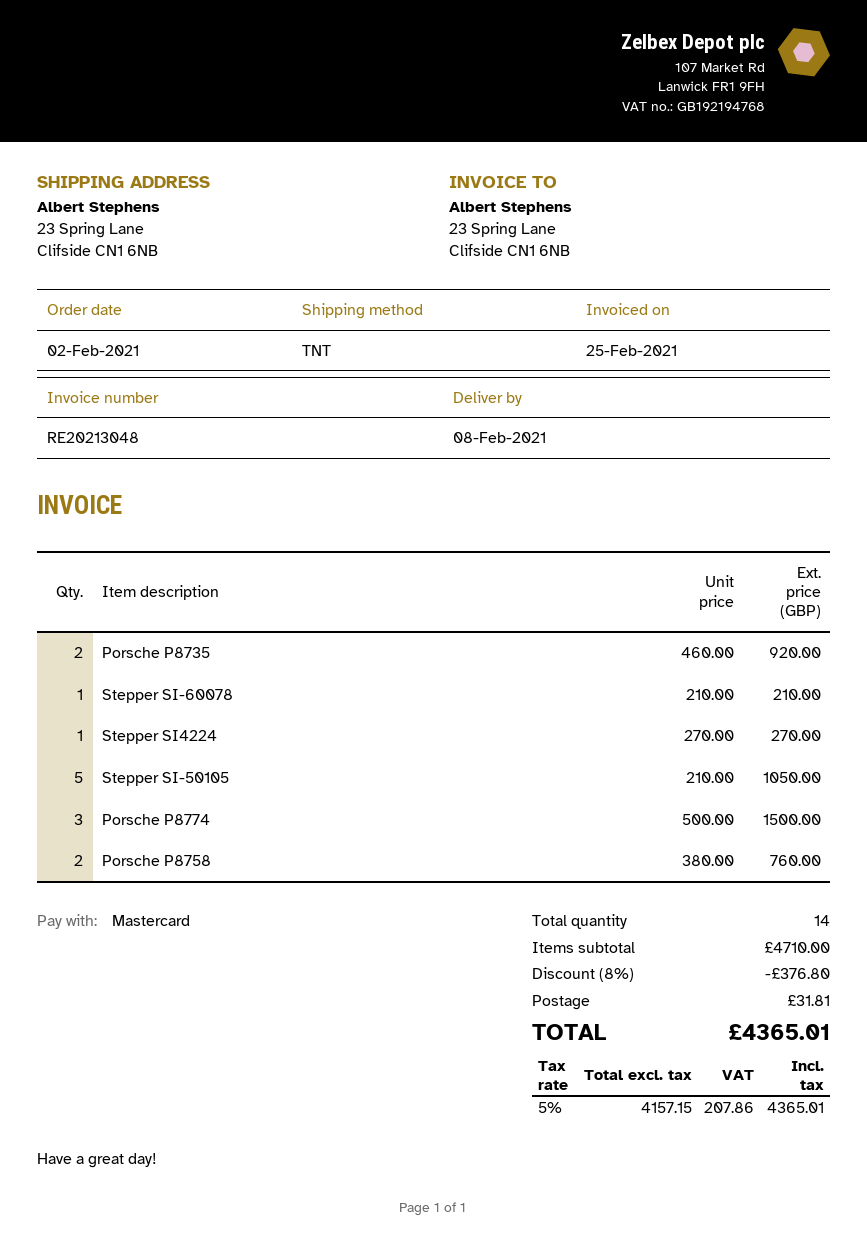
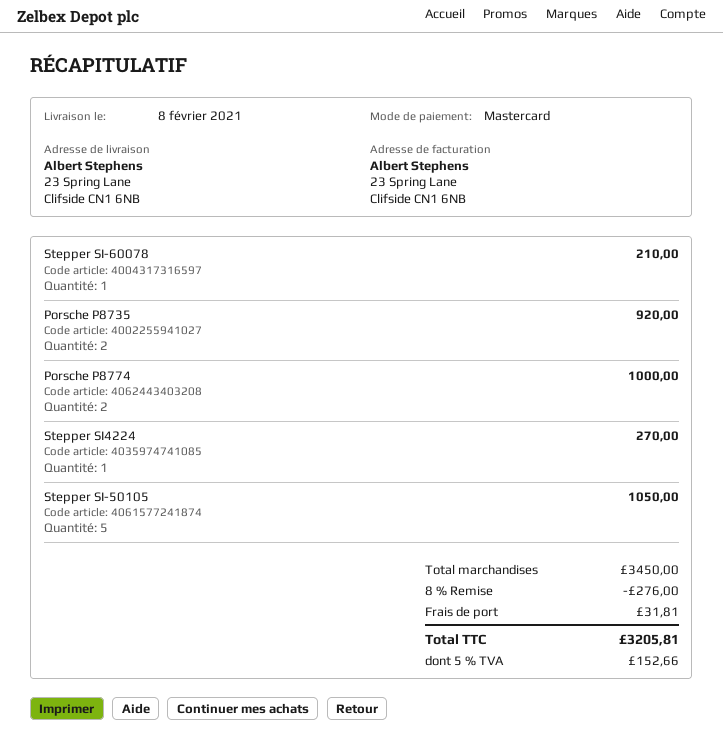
Porsche P8774: 3 for 1500.00 -> 2 for 1000.00
Porsche P8758: 2 for 760.00 -> none
subtotal: 4710.00 -> 3450.00
discount: 8% = 376.80 -> 8% = 276.00
tax: 5% = 207.86 -> 5% = 152.66
total: 4365.01 -> 3205.81

